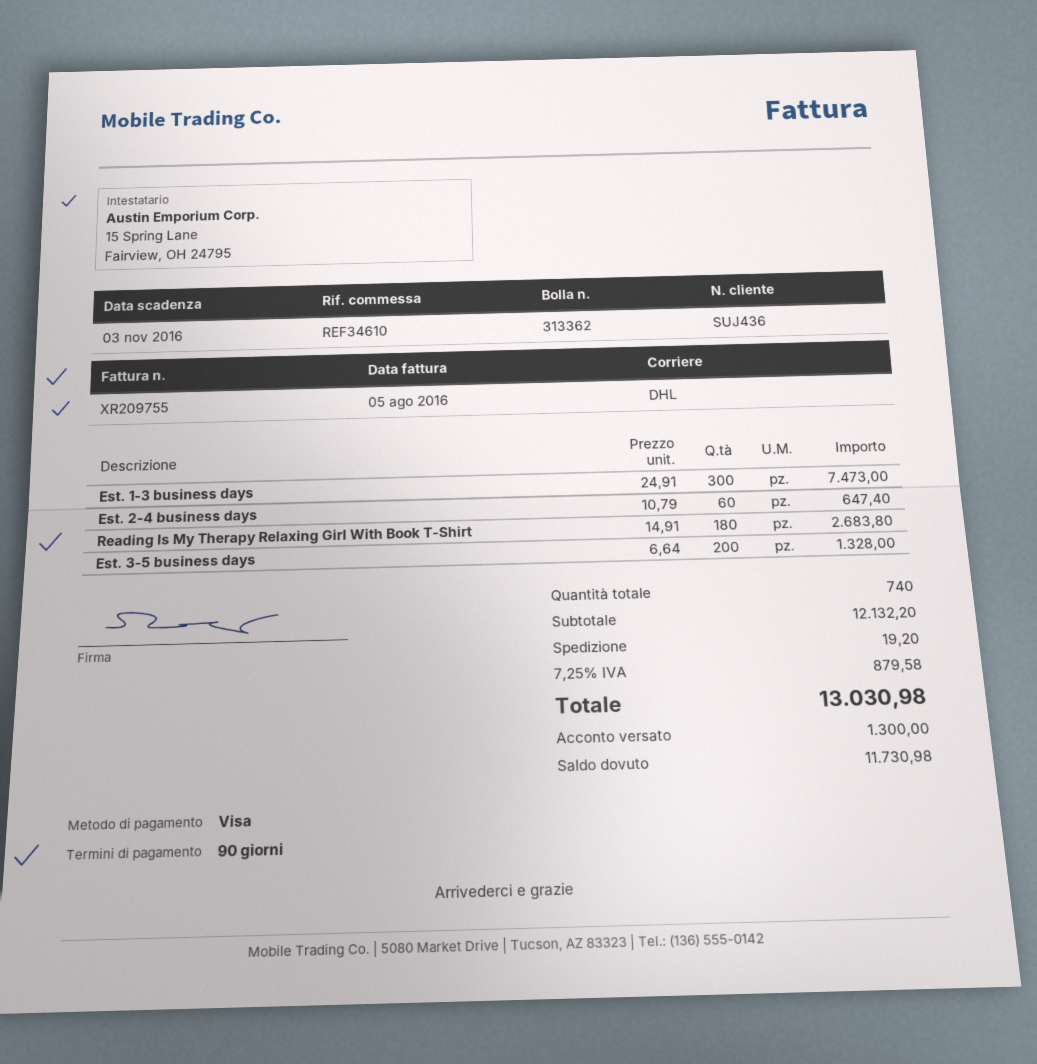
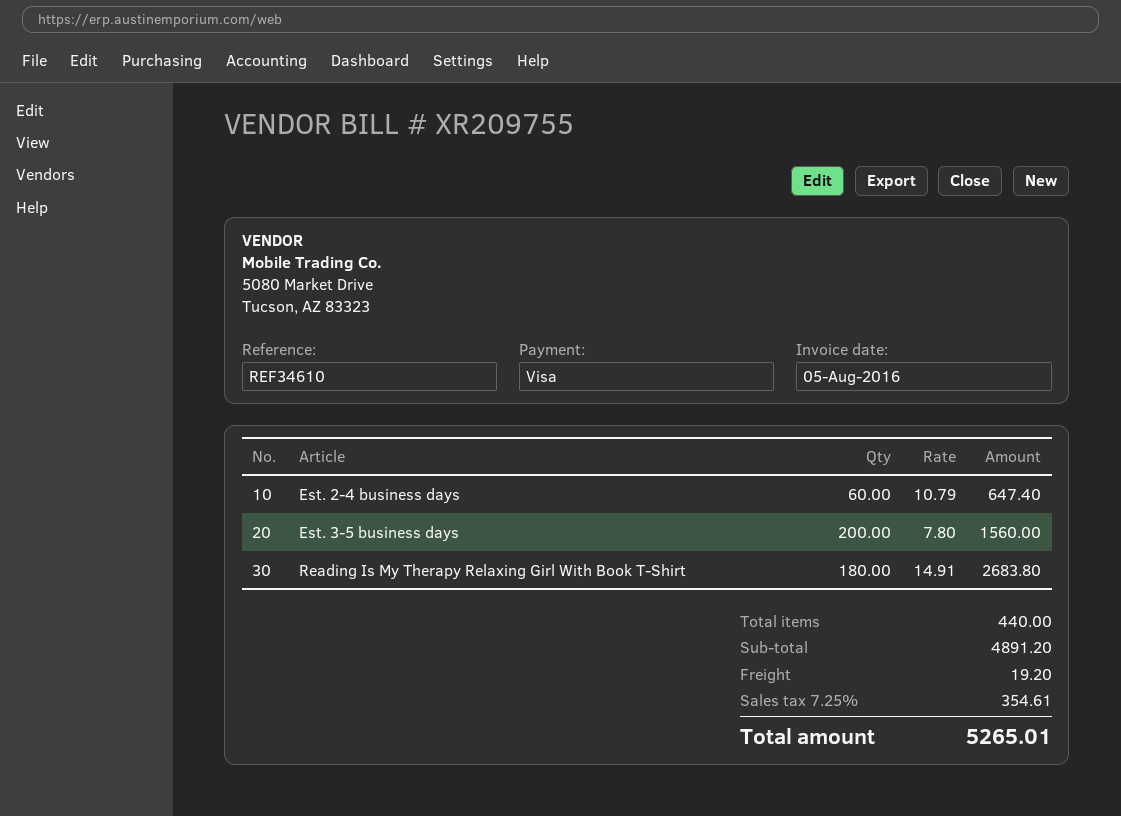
Est. 1-3 business days: 300 x 24.91 = 7473.00 -> none
Est. 3-5 business days: 200 x 6.64 = 1328.00 -> 200 x 7.80 = 1560.00
total quantity: 740 -> 440
subtotal: 12132.20 -> 4891.20
tax: 7.25% = 879.58 -> 7.25% = 354.61
total: 13030.98 -> 5265.01

